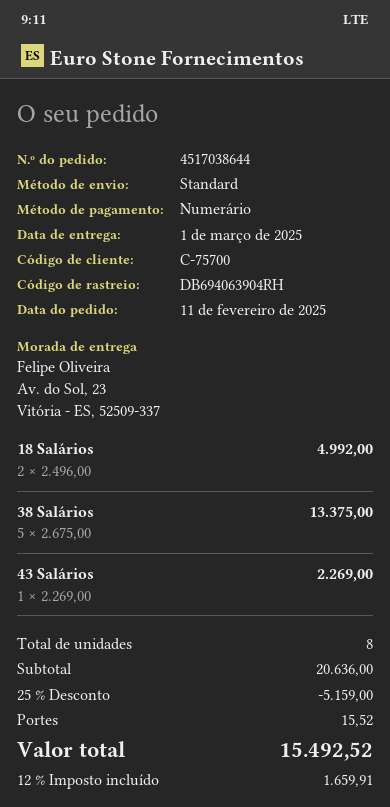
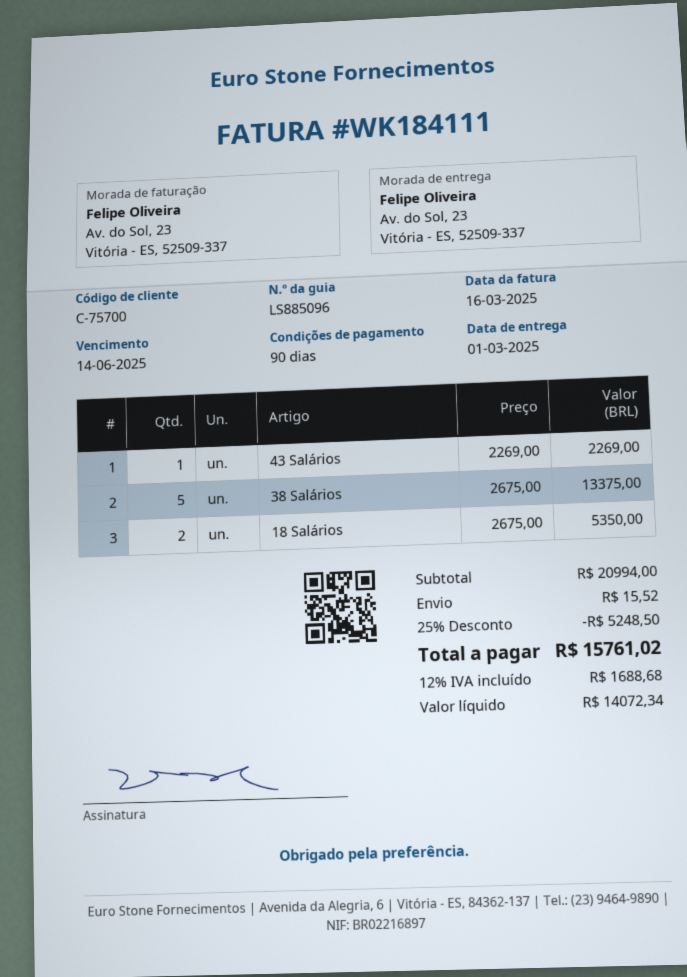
18 Salários: 2 x 2496.00 = 4992.00 -> 2 x 2675.00 = 5350.00
subtotal: 20636.00 -> 20994.00
discount: 25% = 5159.00 -> 25% = 5248.50
tax: 12% = 1659.91 -> 12% = 1688.68
total: 15492.52 -> 15761.02

